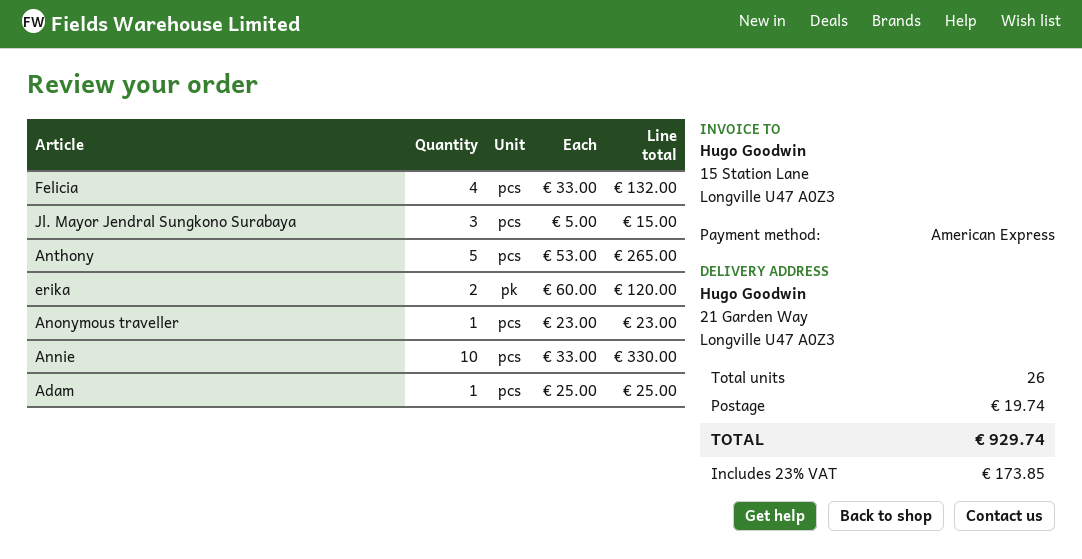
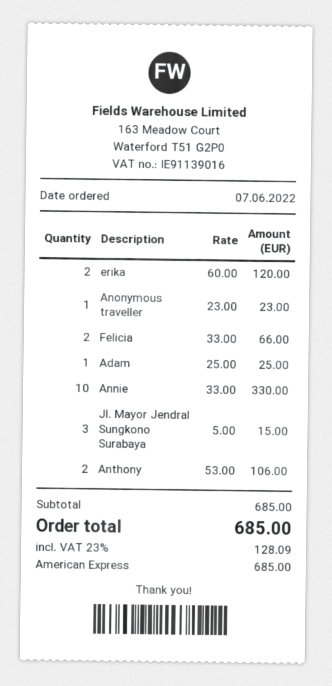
Felicia: 4 x 33.00 = 132.00 -> 2 x 33.00 = 66.00
Anthony: 5 x 53.00 = 265.00 -> 2 x 53.00 = 106.00
shipping: 19.74 -> none
tax: 23% = 173.85 -> 23% = 128.09
total: 929.74 -> 685.00

